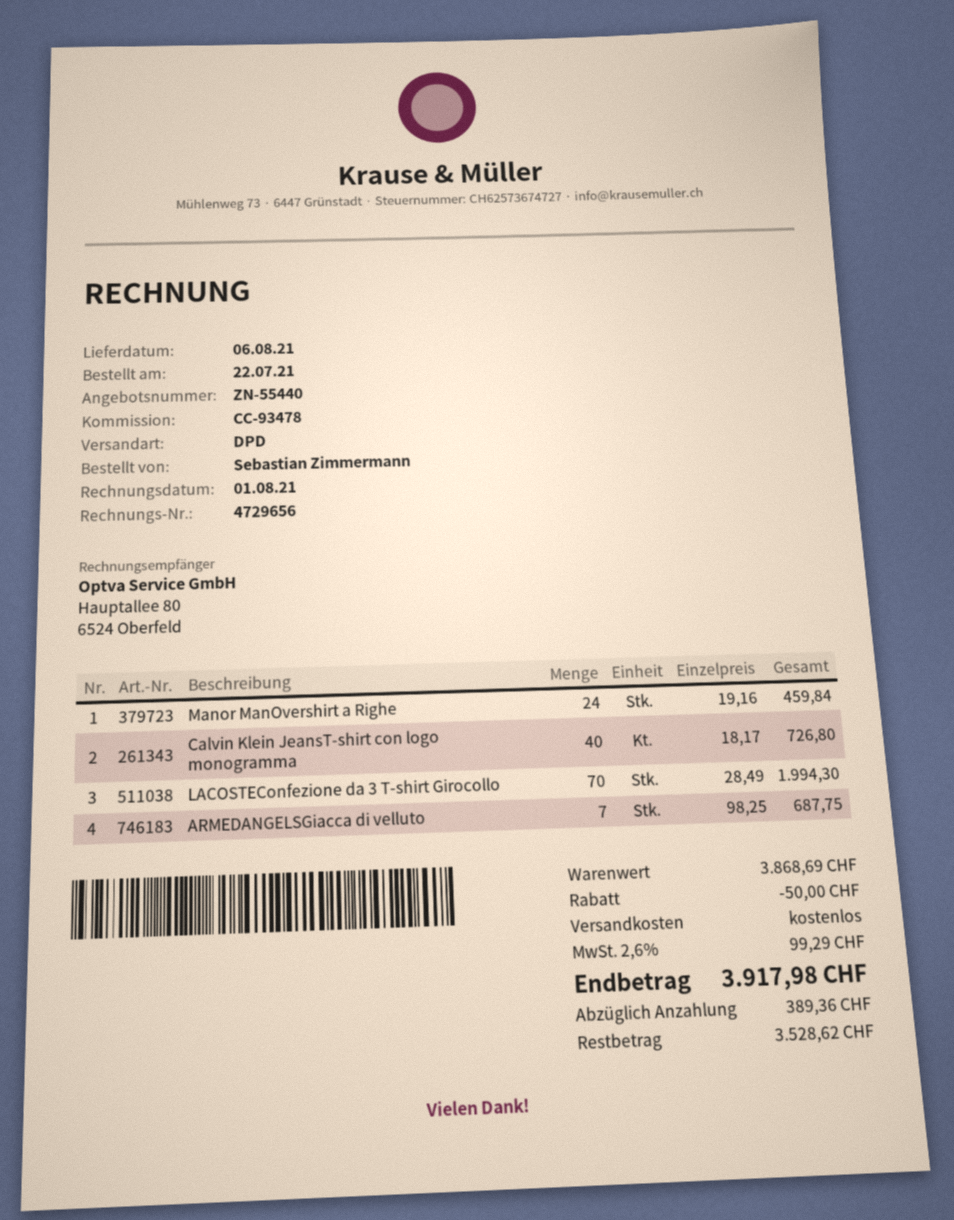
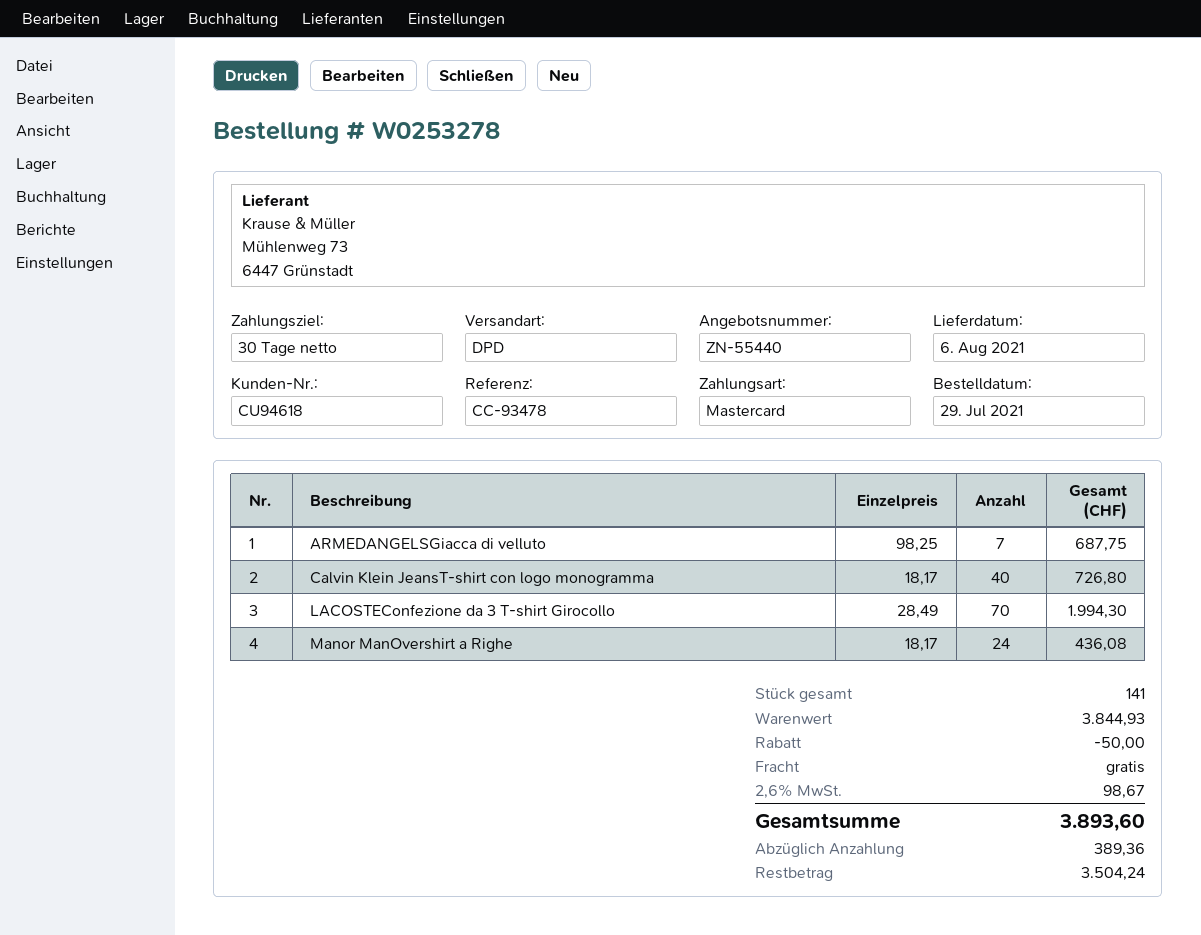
order date: 2021-07-22 -> 2021-07-29
Manor ManOvershirt a Righe: 24 x 19.16 = 459.84 -> 24 x 18.17 = 436.08
subtotal: 3868.69 -> 3844.93
tax: 2.6% = 99.29 -> 2.6% = 98.67
total: 3917.98 -> 3893.60
balance: 3528.62 -> 3504.24

